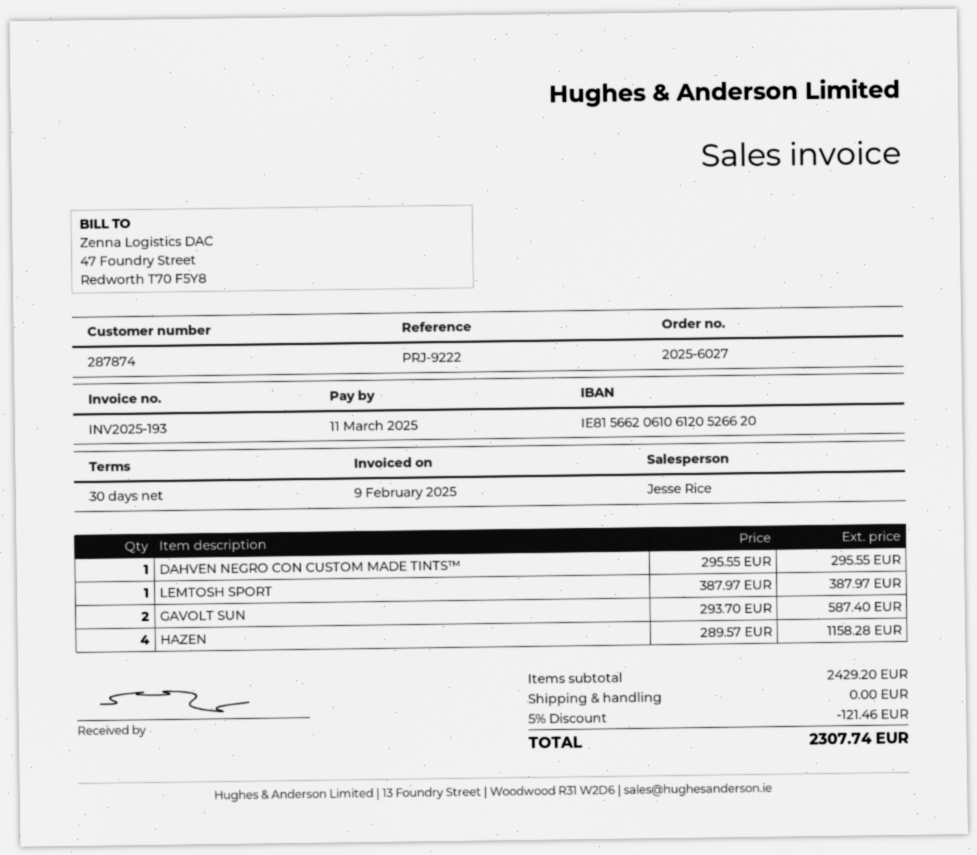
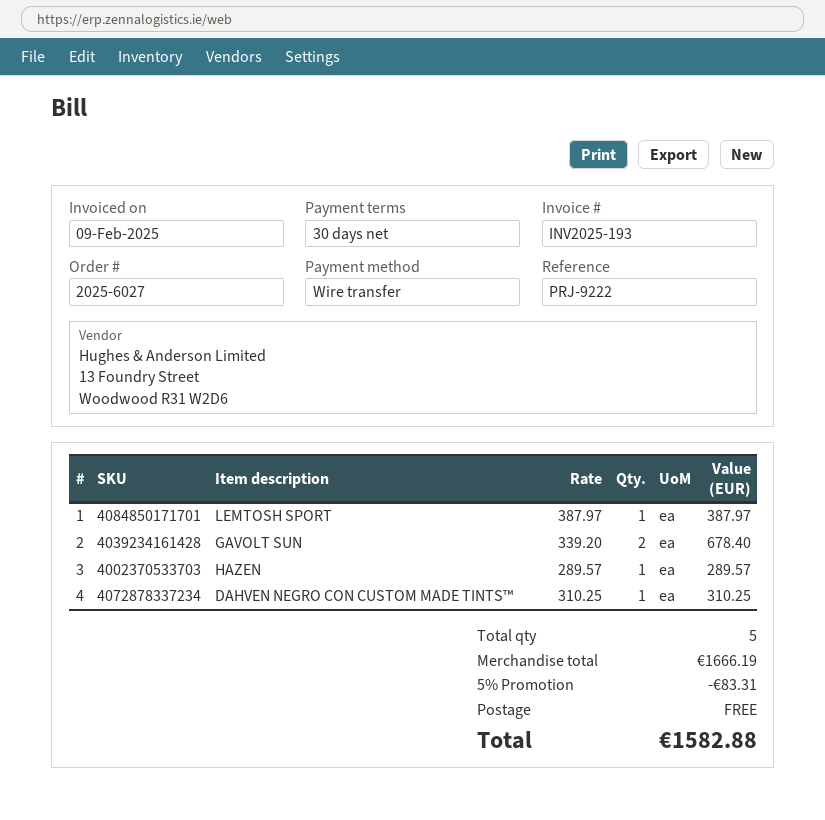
DAHVEN NEGRO CON CUSTOM MADE TINTS™: 1 x 295.55 = 295.55 -> 1 x 310.25 = 310.25
GAVOLT SUN: 2 x 293.70 = 587.40 -> 2 x 339.20 = 678.40
HAZEN: 4 x 289.57 = 1158.28 -> 1 x 289.57 = 289.57
subtotal: 2429.20 -> 1666.19
discount: 5% = 121.46 -> 5% = 83.31
total: 2307.74 -> 1582.88

